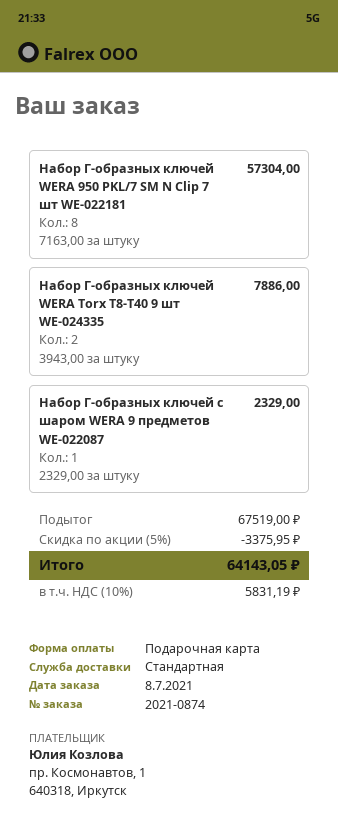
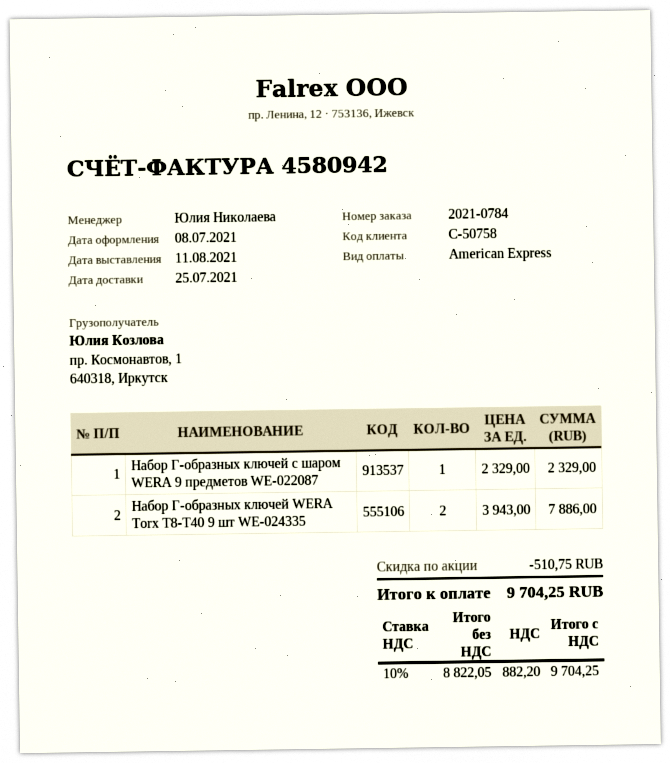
order number: 2021-0874 -> 2021-0784
payment method: gift card -> American Express
Набор Г-образных ключей WERA 950 PKL/7 SM N Clip 7 шт WE-022181: 8 x 7163.00 = 57304.00 -> none
discount: 3375.95 -> 510.75
tax: 10% = 5831.19 -> 10% = 882.20
total: 64143.05 -> 9704.25

